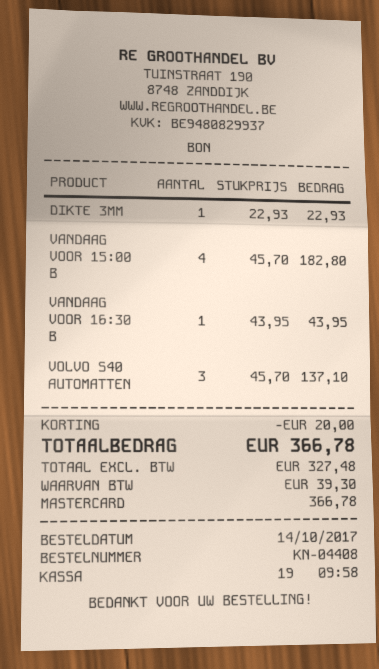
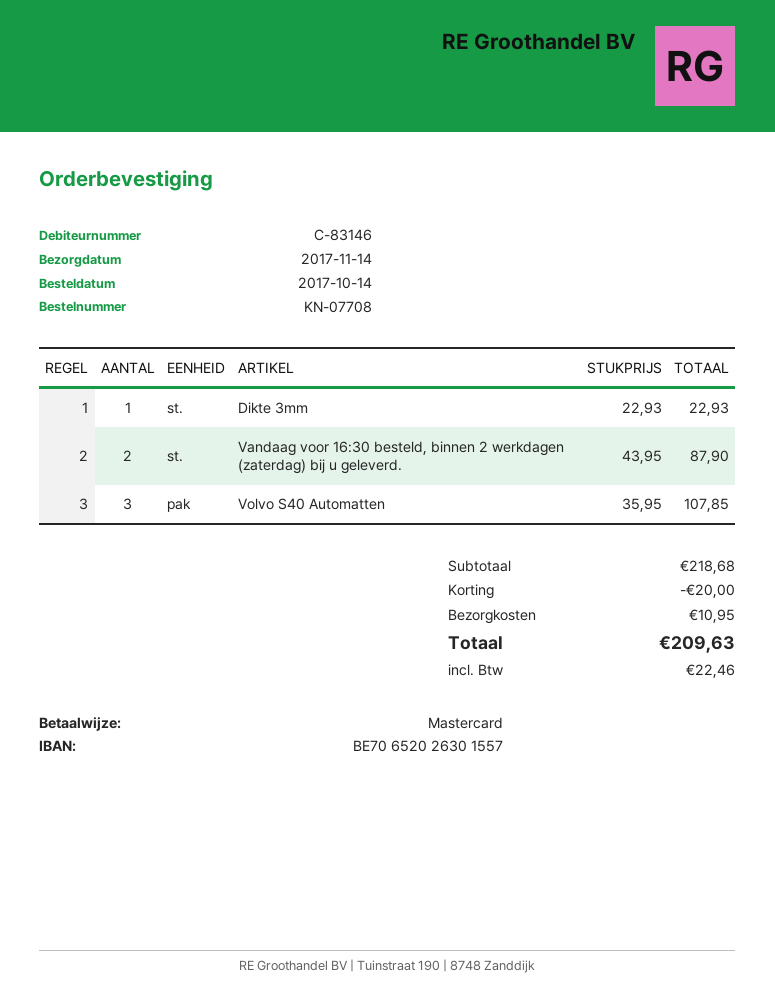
order number: KN-04408 -> KN-07708
VANDAAG VOOR 15:00 B: 4 x 45.70 = 182.80 -> none
VANDAAG VOOR 16:30 B: 1 x 43.95 = 43.95 -> 2 x 43.95 = 87.90
VOLVO S40 AUTOMATTEN: 3 x 45.70 = 137.10 -> 3 x 35.95 = 107.85
shipping: none -> 10.95
tax: 39.30 -> 22.46
total: 366.78 -> 209.63

